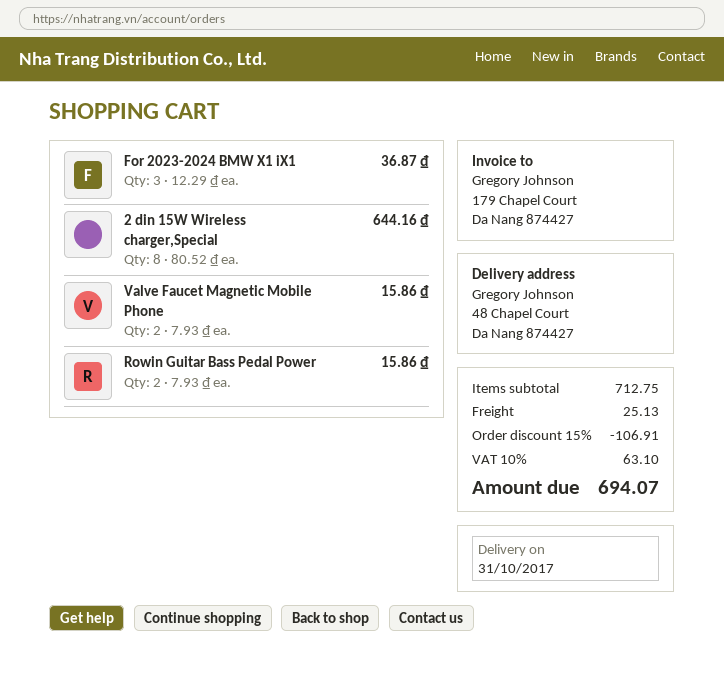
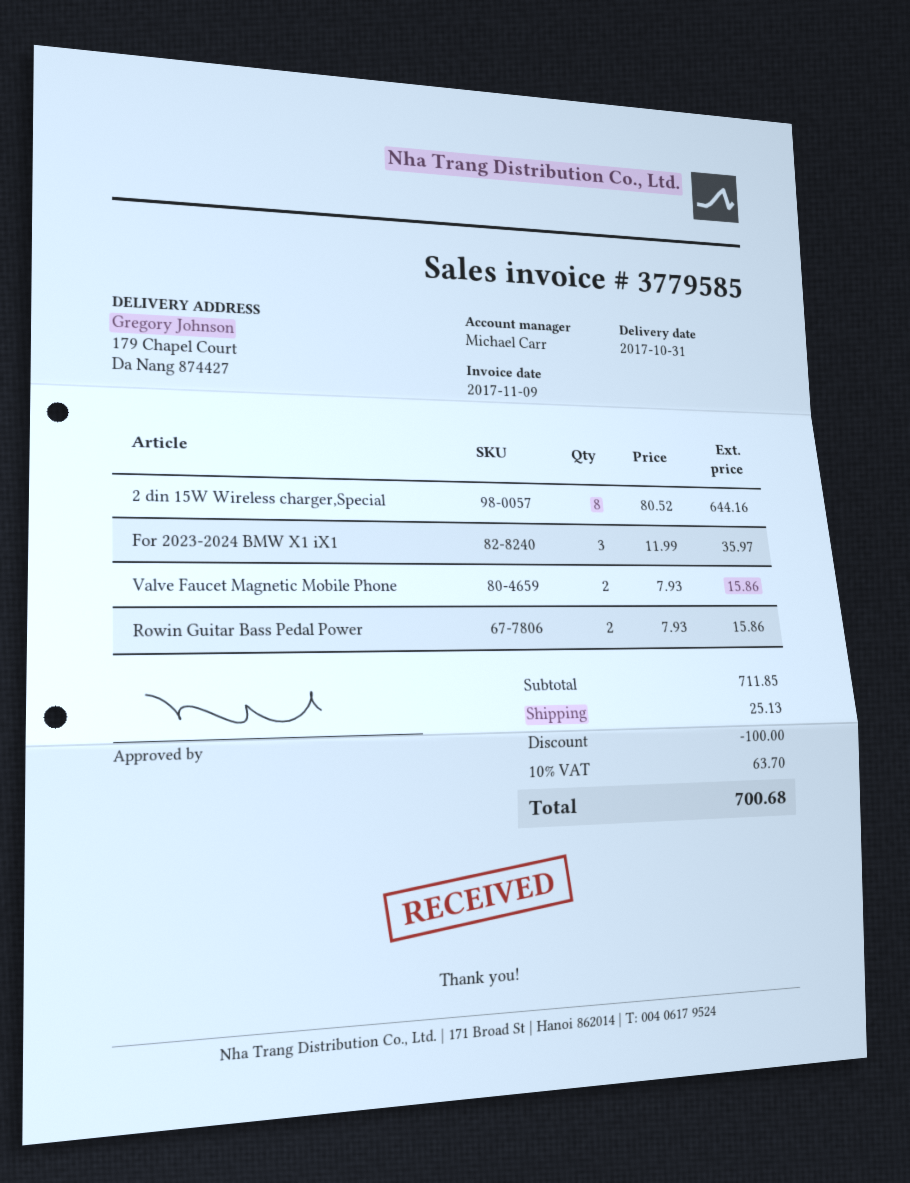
ship to: 48 Chapel Court, Da Nang 874427 -> 179 Chapel Court, Da Nang 874427
For 2023-2024 BMW X1 iX1: 3 x 12.29 = 36.87 -> 3 x 11.99 = 35.97
subtotal: 712.75 -> 711.85
discount: 106.91 -> 100.00
tax: 10% = 63.10 -> 10% = 63.70
total: 694.07 -> 700.68

